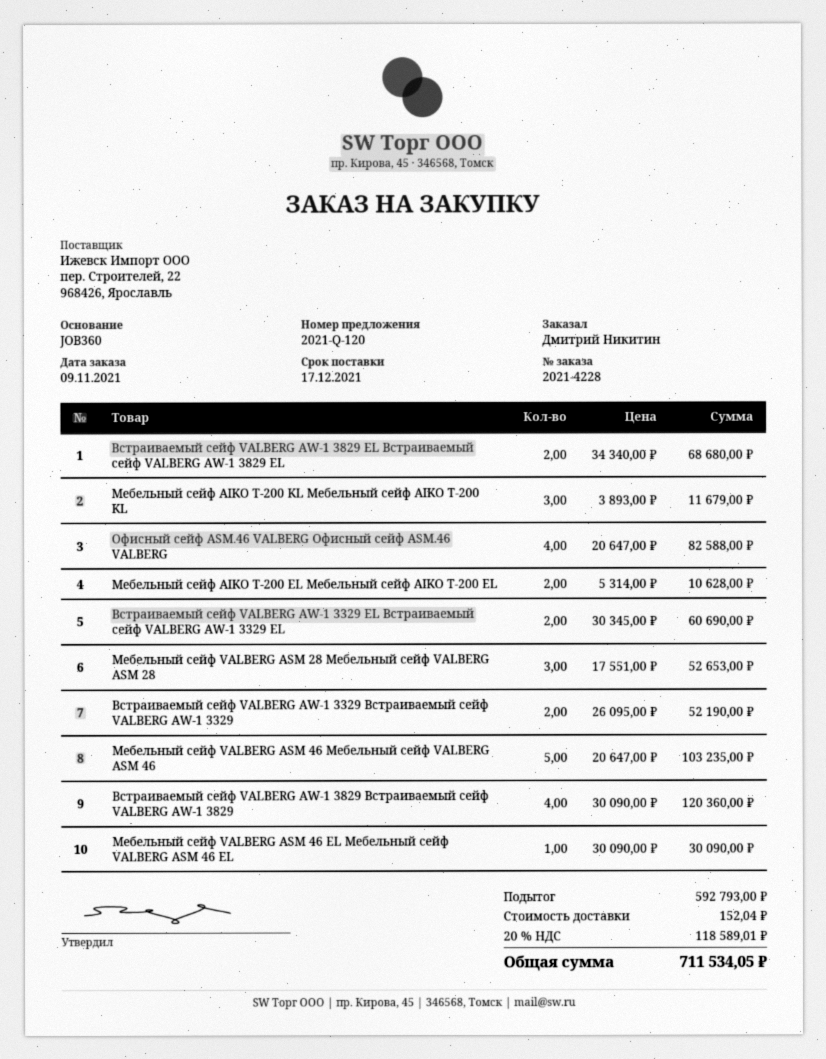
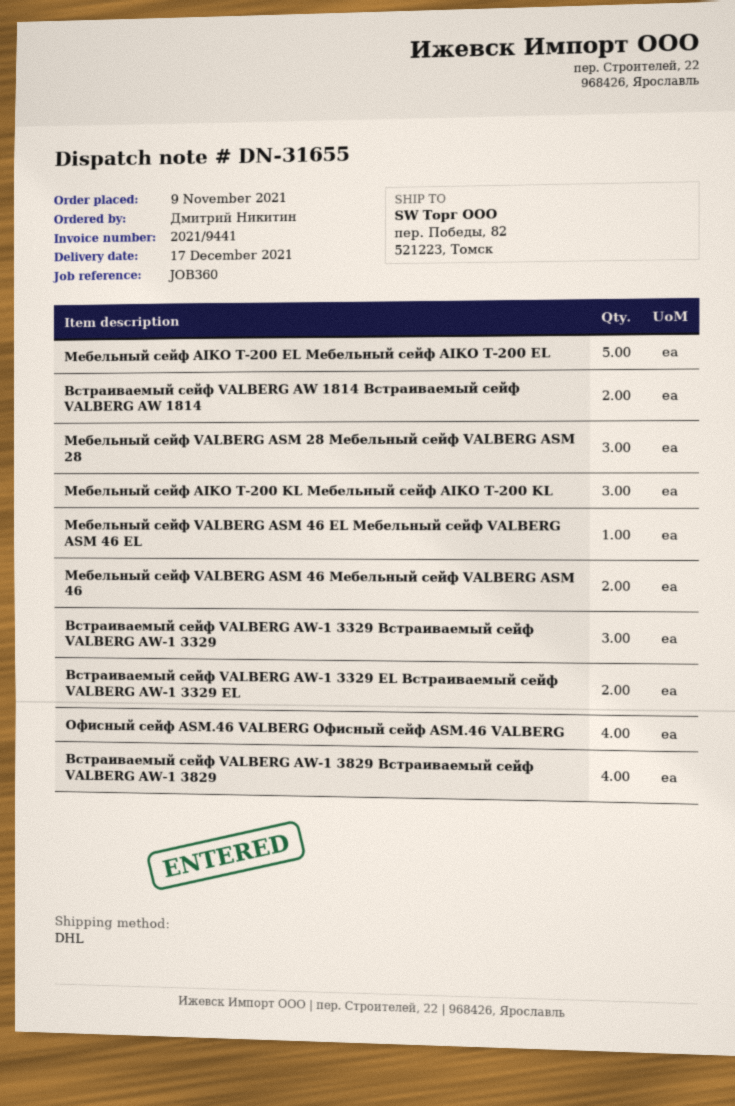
Встраиваемый сейф VALBERG AW-1 3829 EL Встраиваемый сейф VALBERG AW-1 3829 EL: 2 -> none
Мебельный сейф AIKO T-200 EL Мебельный сейф AIKO T-200 EL: 2 -> 5
Встраиваемый сейф VALBERG AW-1 3329 Встраиваемый сейф VALBERG AW-1 3329: 2 -> 3
Мебельный сейф VALBERG ASM 46 Мебельный сейф VALBERG ASM 46: 5 -> 2
Встраиваемый сейф VALBERG AW 1814 Встраиваемый сейф VALBERG AW 1814: none -> 2

